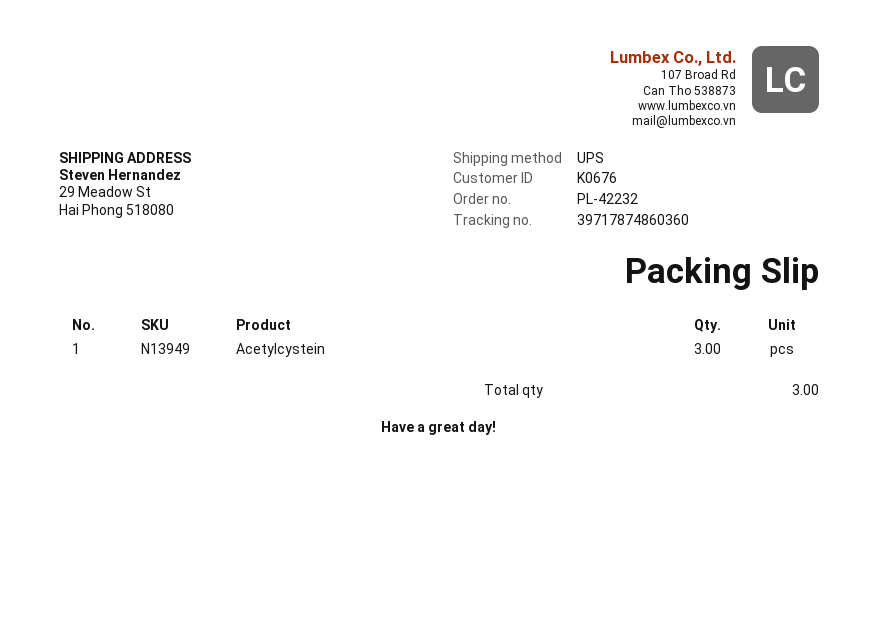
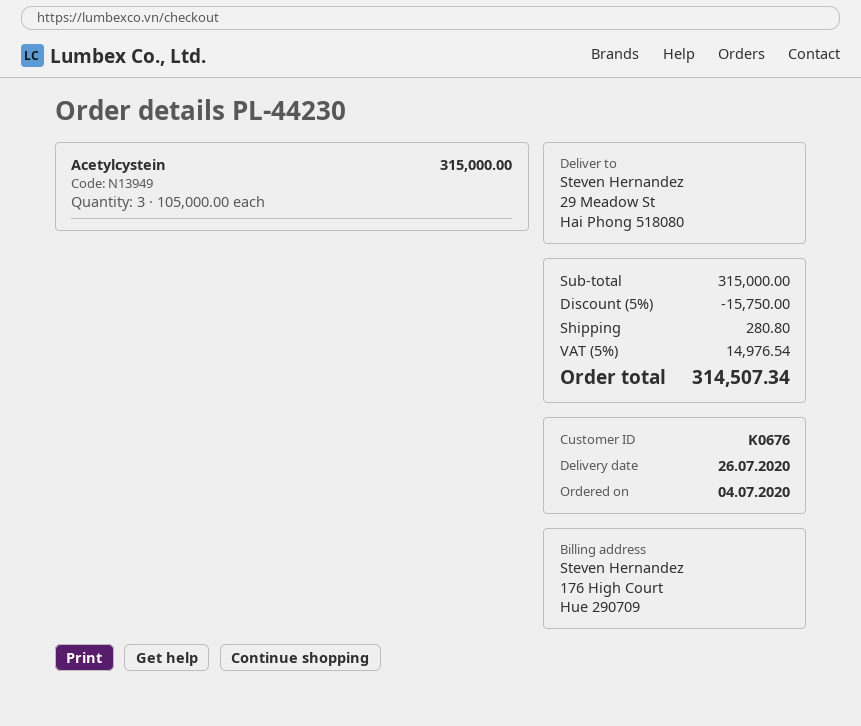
order number: PL-42232 -> PL-44230

